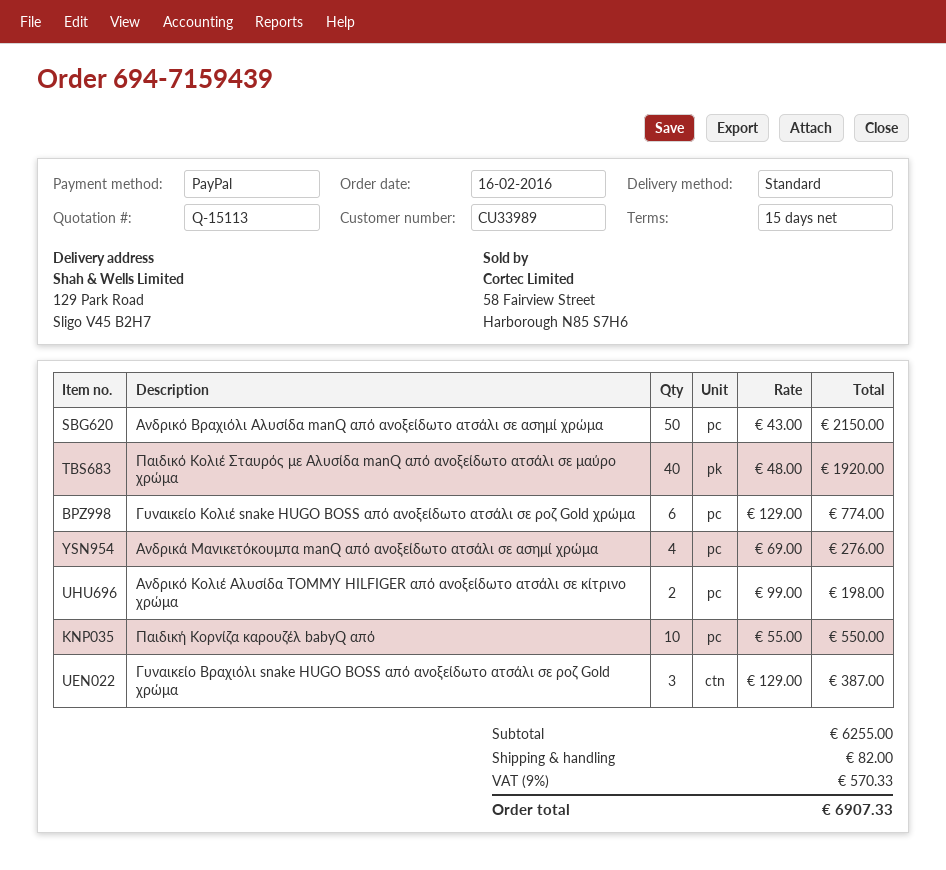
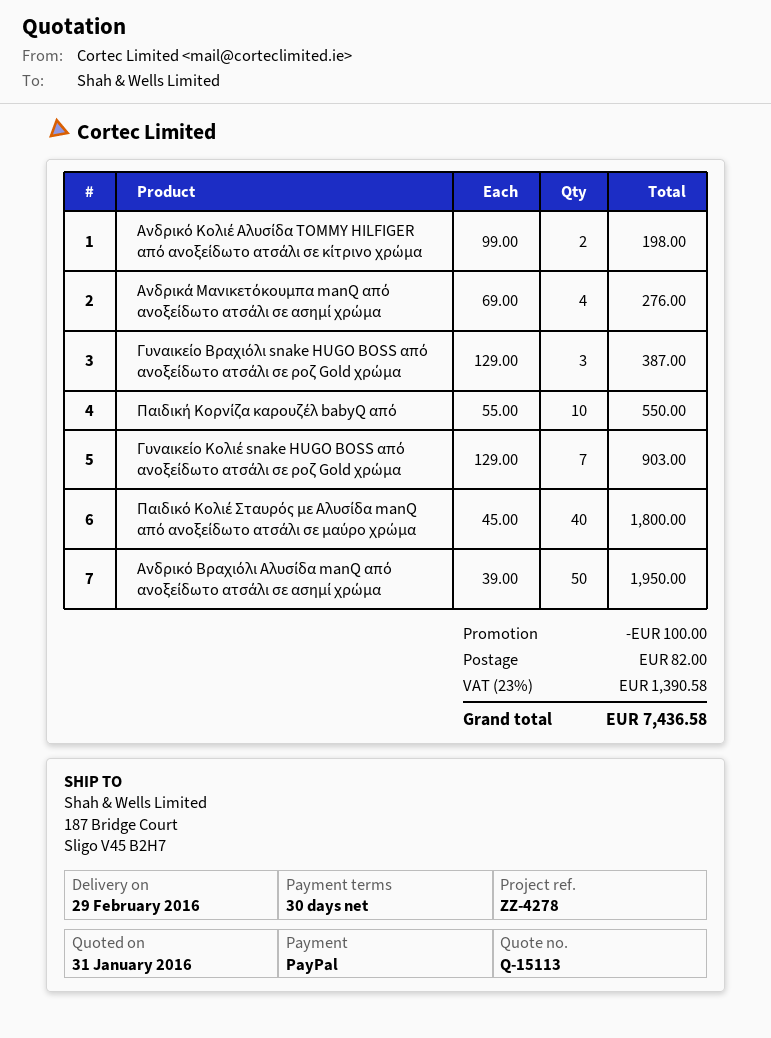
payment terms: 15 days -> 30 days
ship to: 129 Park Road, Sligo V45 B2H7 -> 187 Bridge Court, Sligo V45 B2H7
Ανδρικό Βραχιόλι Αλυσίδα manQ από ανοξείδωτο ατσάλι σε ασημί χρώμα: 50 x 43.00 = 2150.00 -> 50 x 39.00 = 1950.00
Παιδικό Κολιέ Σταυρός με Αλυσίδα manQ από ανοξείδωτο ατσάλι σε μαύρο χρώμα: 40 x 48.00 = 1920.00 -> 40 x 45.00 = 1800.00
Γυναικείο Κολιέ snake HUGO BOSS από ανοξείδωτο ατσάλι σε ροζ Gold χρώμα: 6 x 129.00 = 774.00 -> 7 x 129.00 = 903.00
discount: none -> 100.00
tax: 9% = 570.33 -> 23% = 1390.58
total: 6907.33 -> 7436.58

